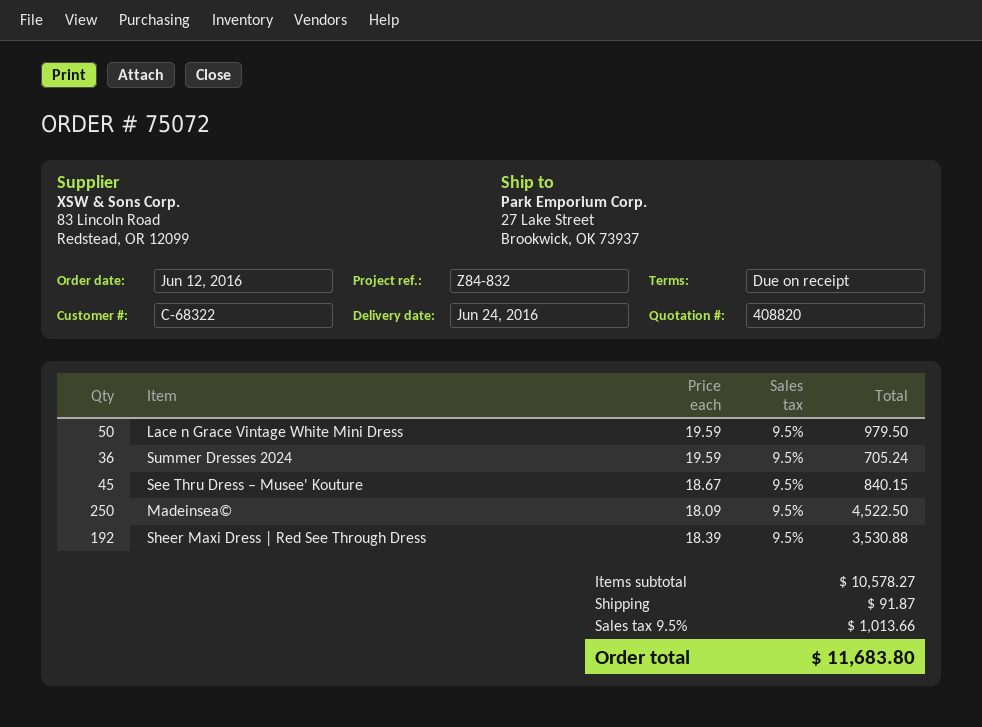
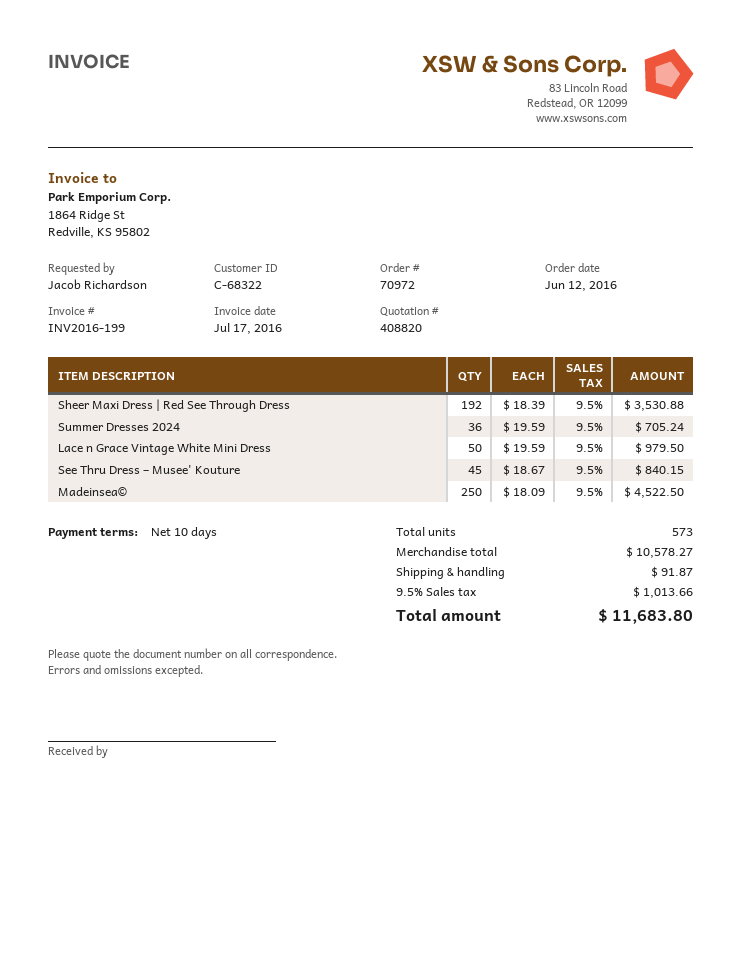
order number: 75072 -> 70972
payment terms: on receipt -> 10 days

